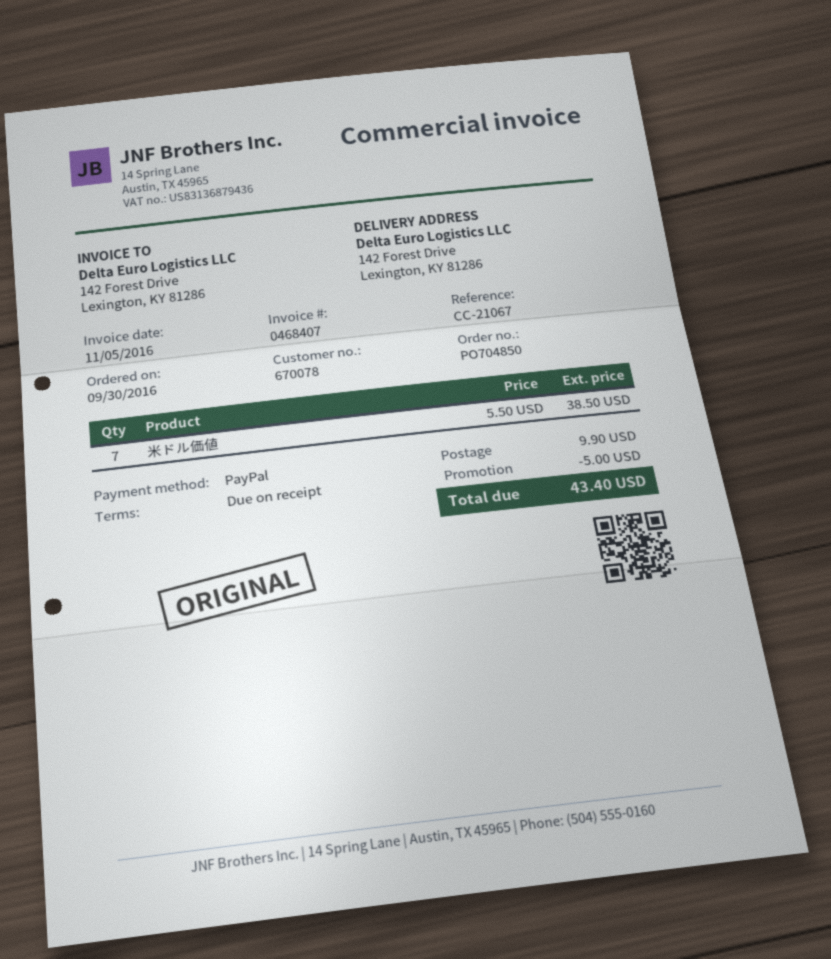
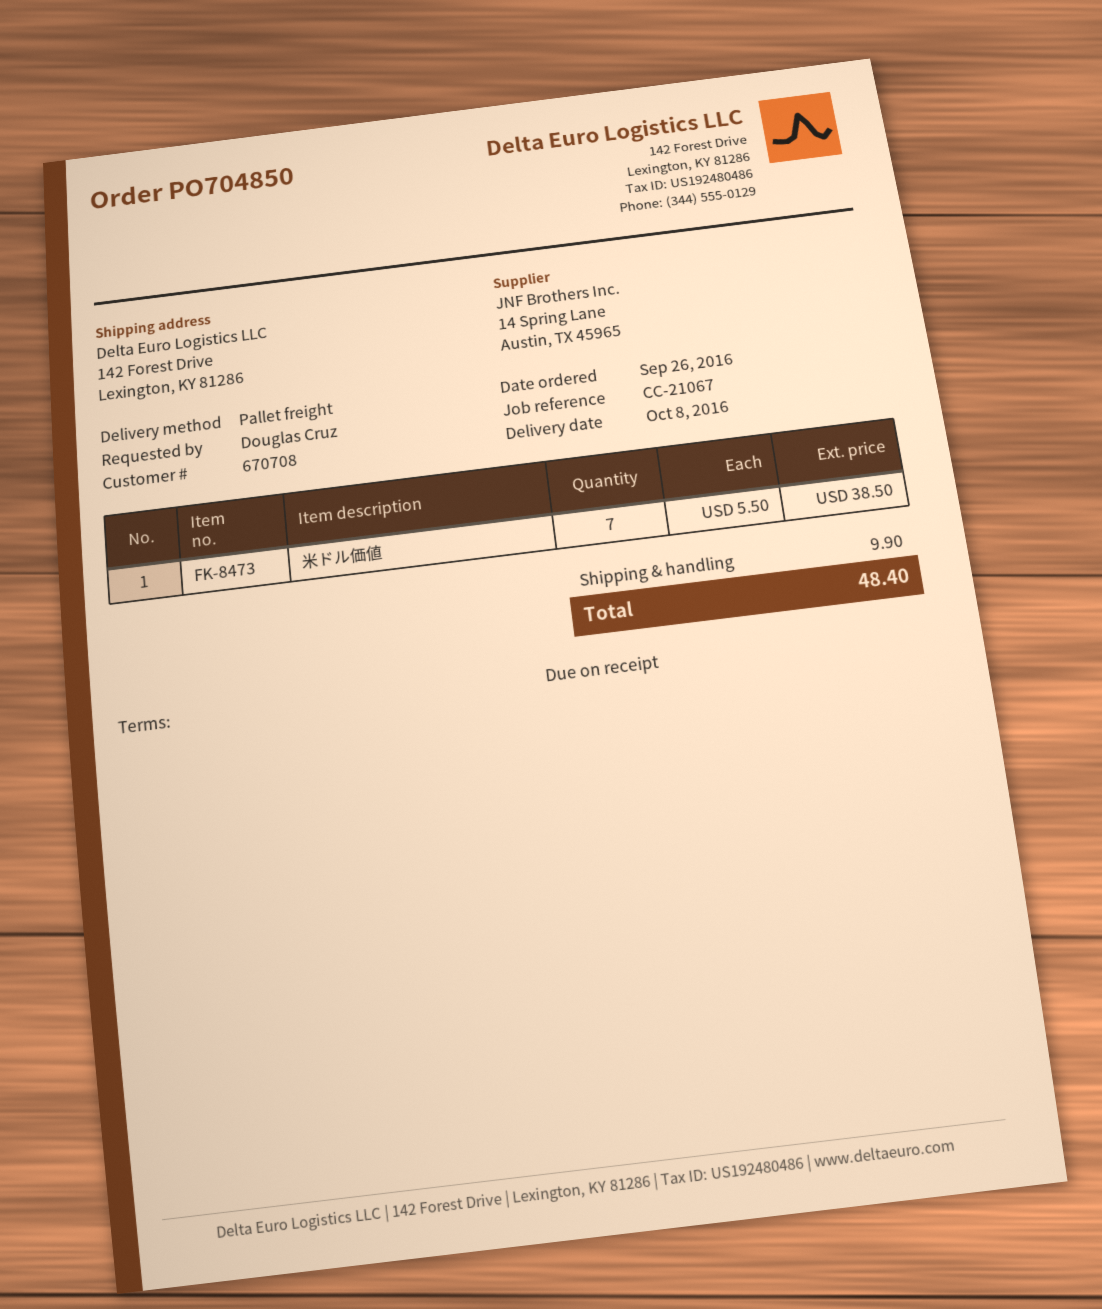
order date: 2016-09-30 -> 2016-09-26
customer number: 670078 -> 670708
discount: 5.00 -> none
total: 43.40 -> 48.40

